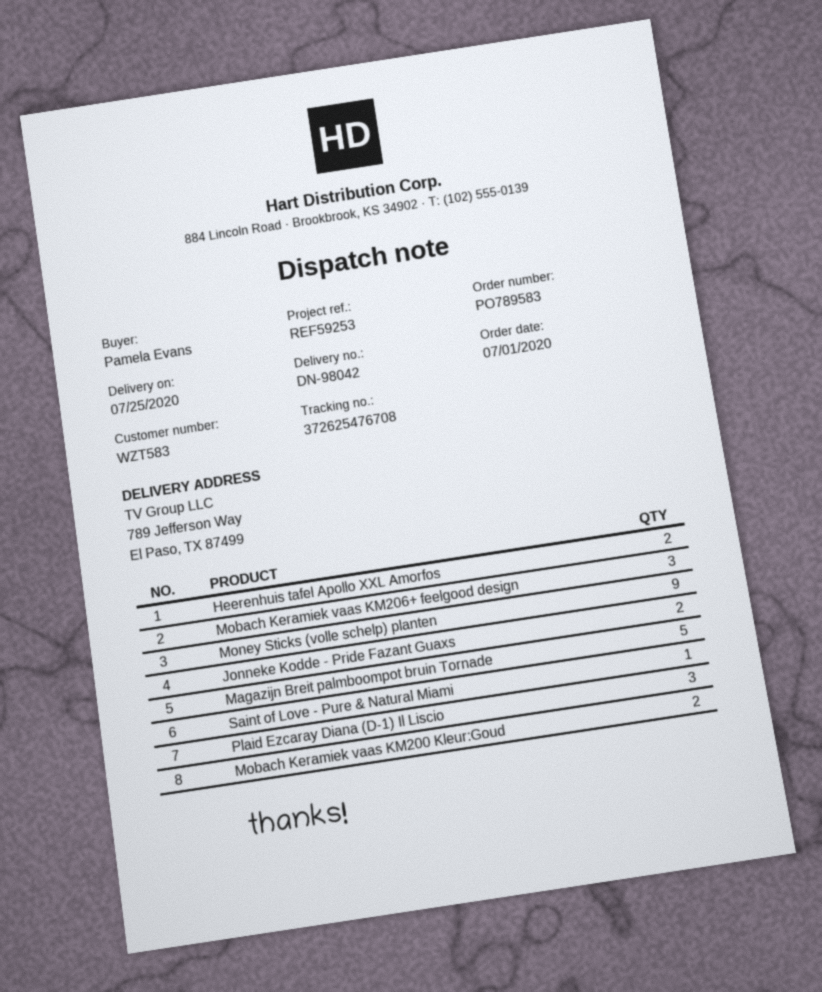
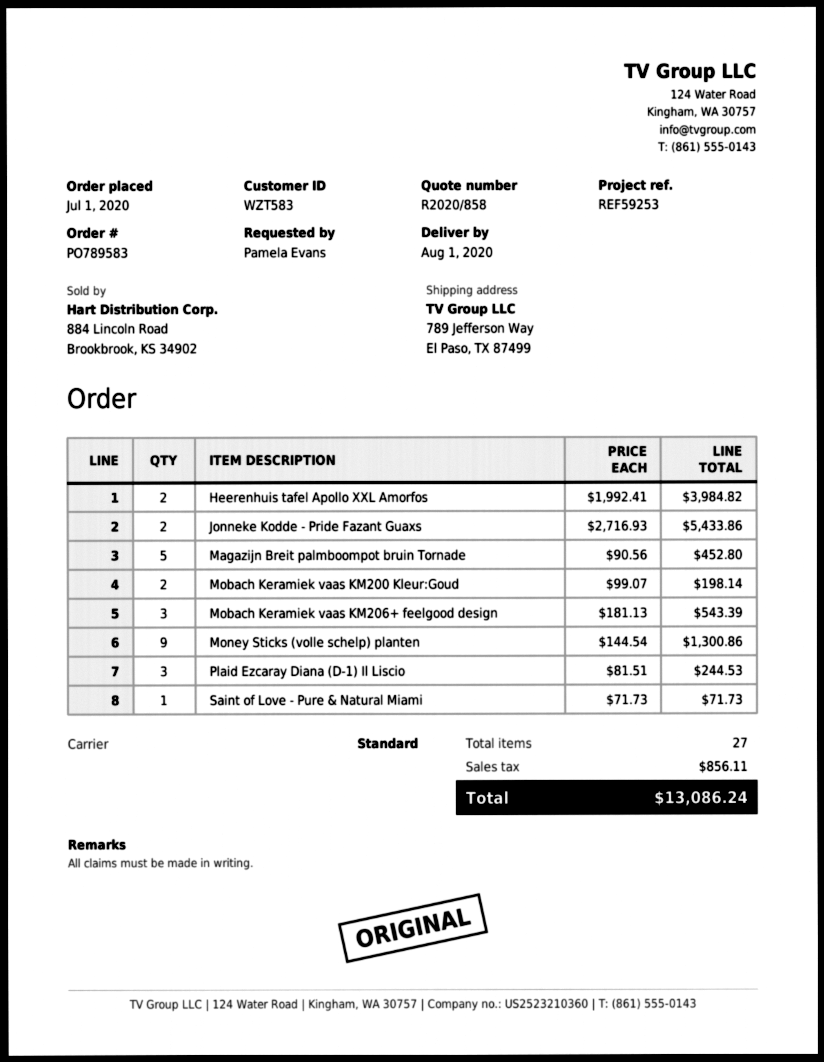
delivery date: 2020-07-25 -> 2020-08-01

